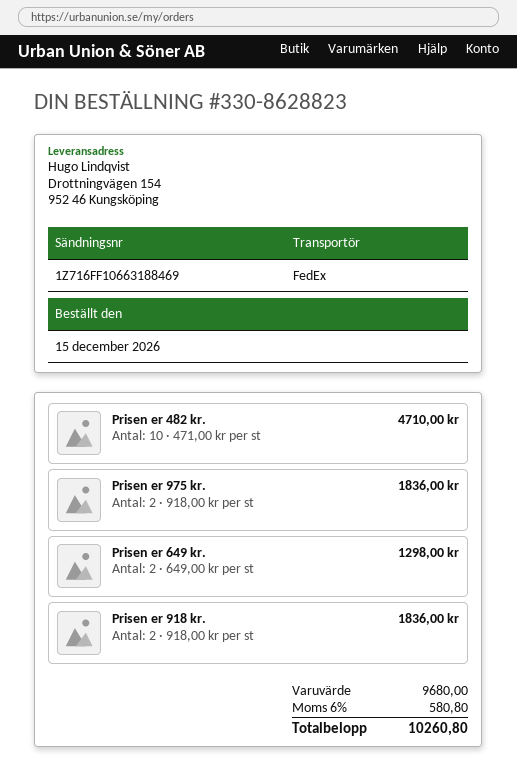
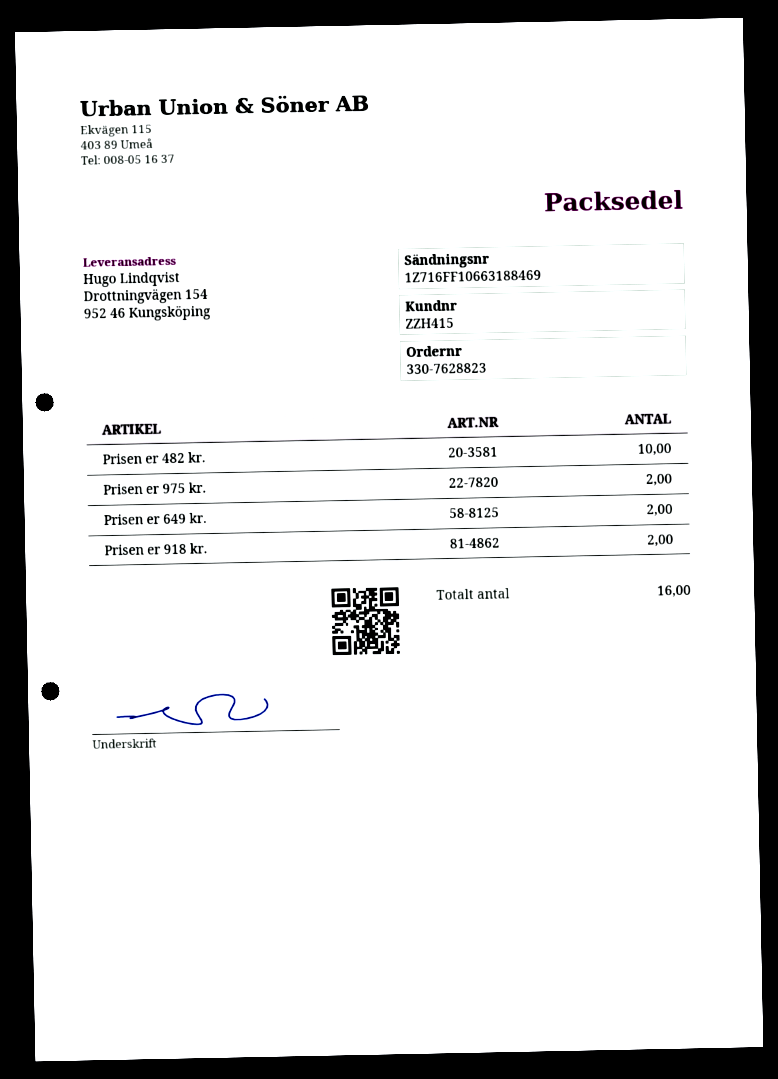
order number: 330-8628823 -> 330-7628823

